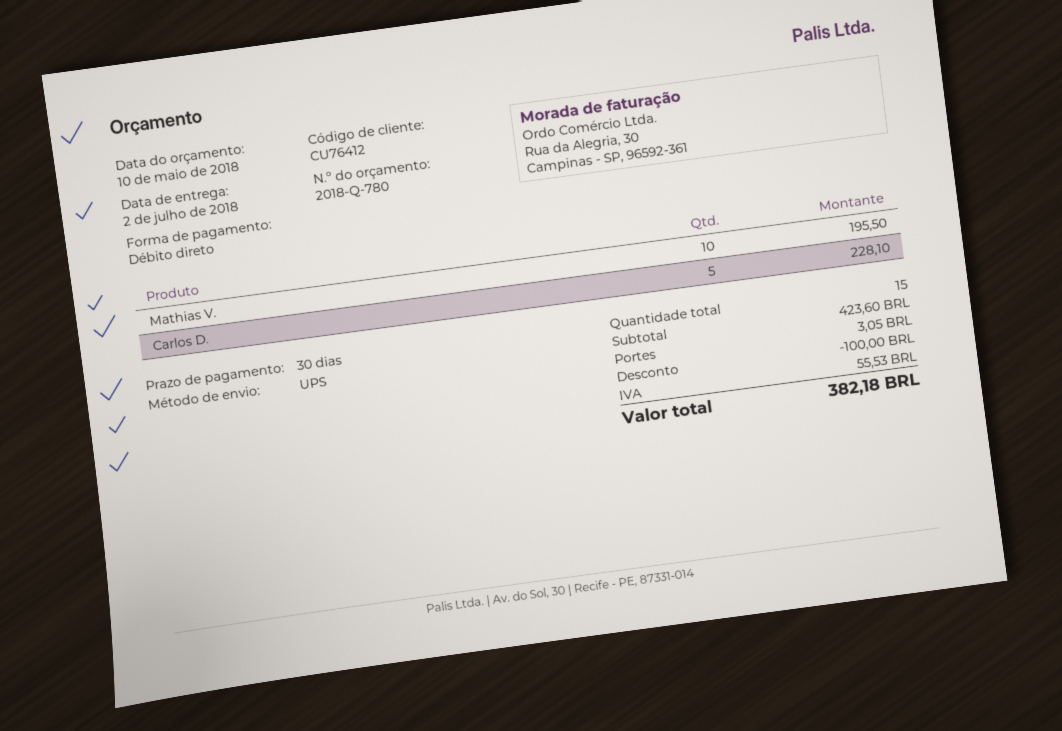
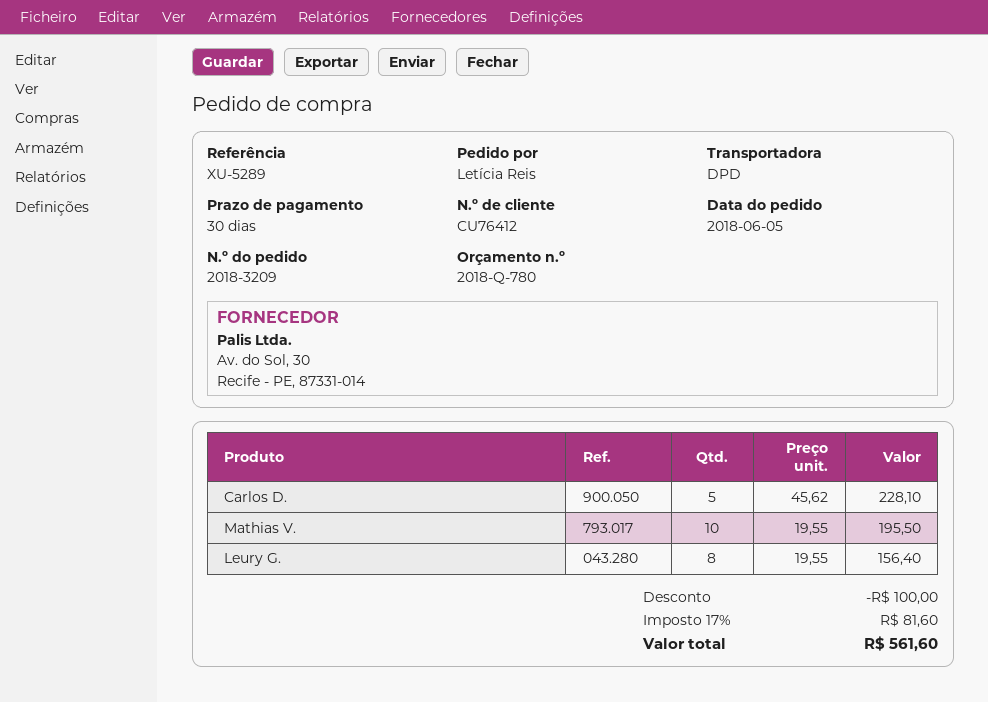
shipping method: UPS -> DPD
Leury G.: none -> 8 for 156.40
shipping: 3.05 -> none
tax: 55.53 -> 81.60
total: 382.18 -> 561.60

